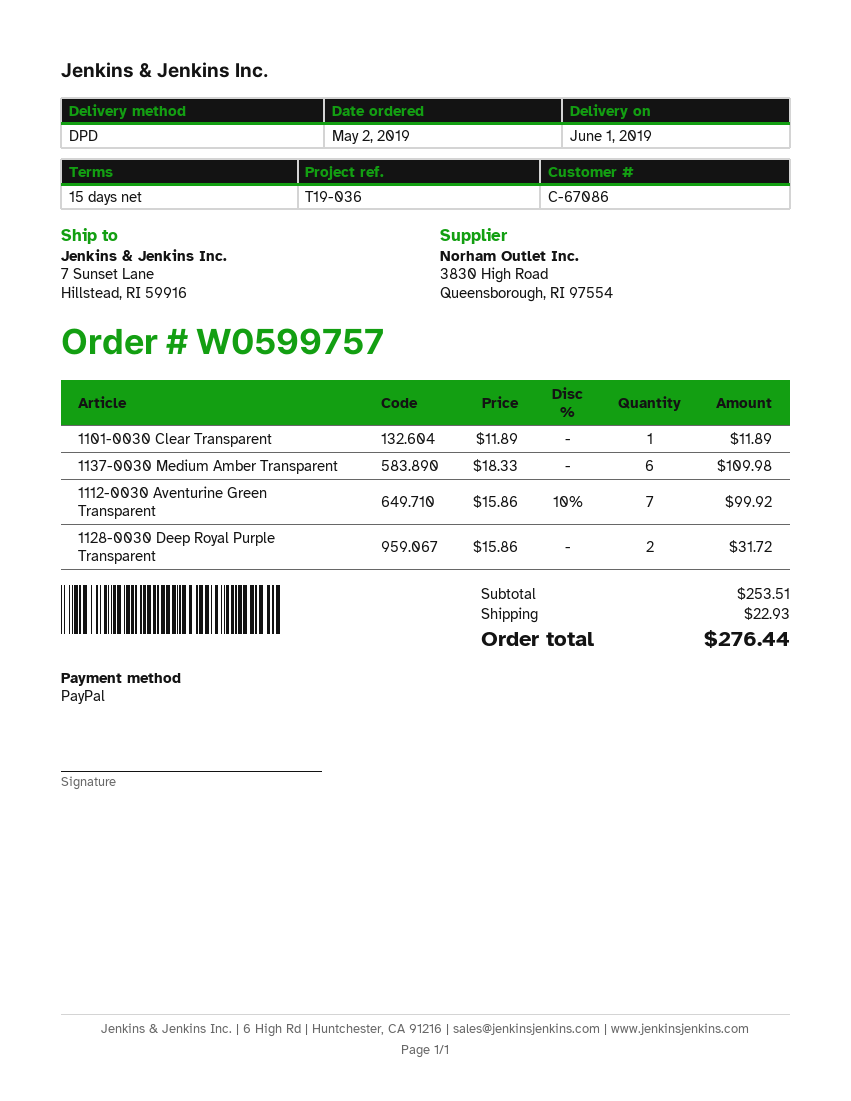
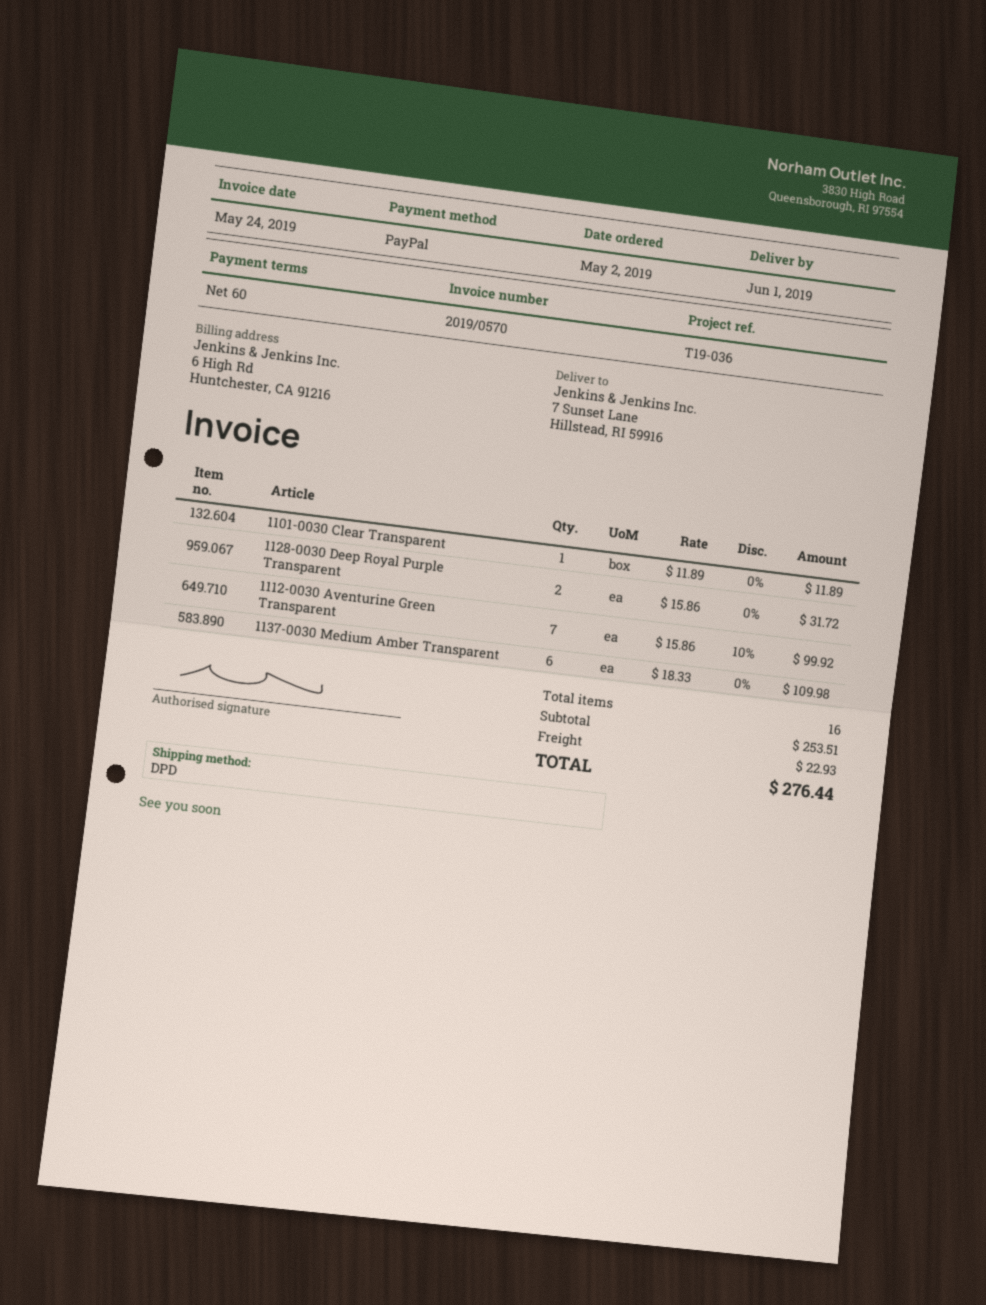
payment terms: 15 days -> 60 days

